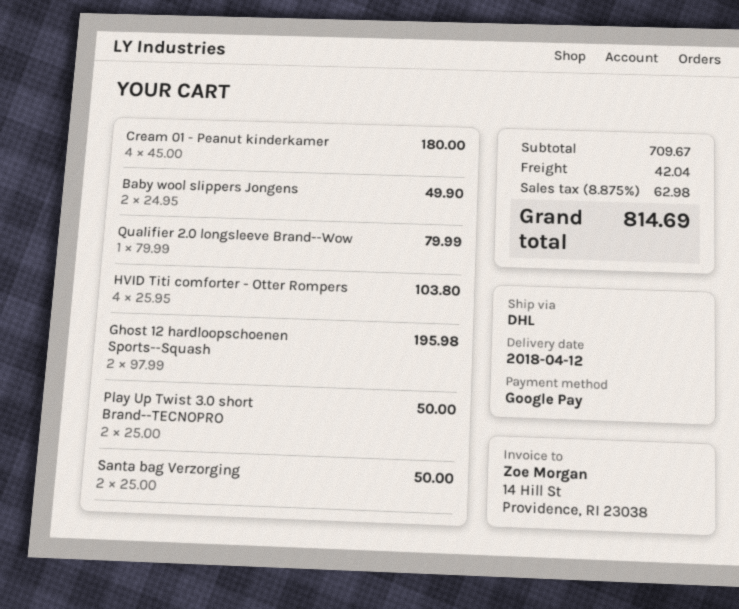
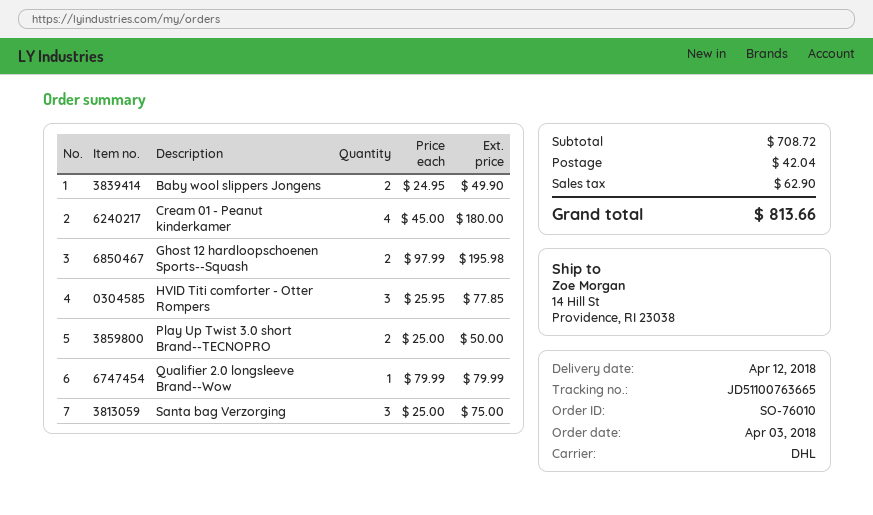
HVID Titi comforter - Otter Rompers: 4 x 25.95 = 103.80 -> 3 x 25.95 = 77.85
Santa bag Verzorging: 2 x 25.00 = 50.00 -> 3 x 25.00 = 75.00
subtotal: 709.67 -> 708.72
tax: 62.98 -> 62.90
total: 814.69 -> 813.66

